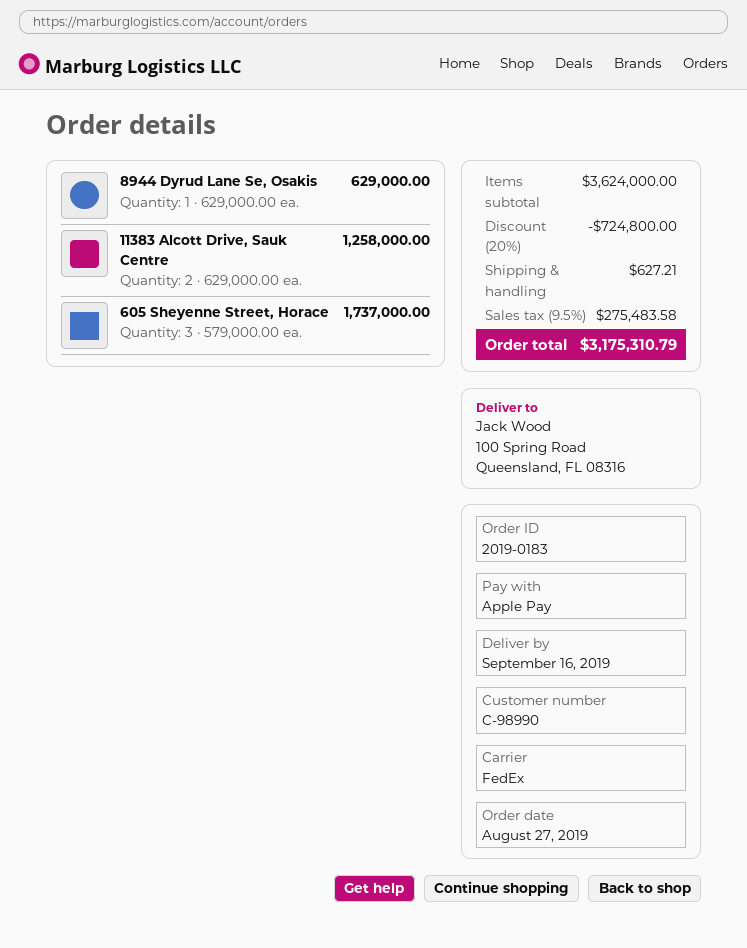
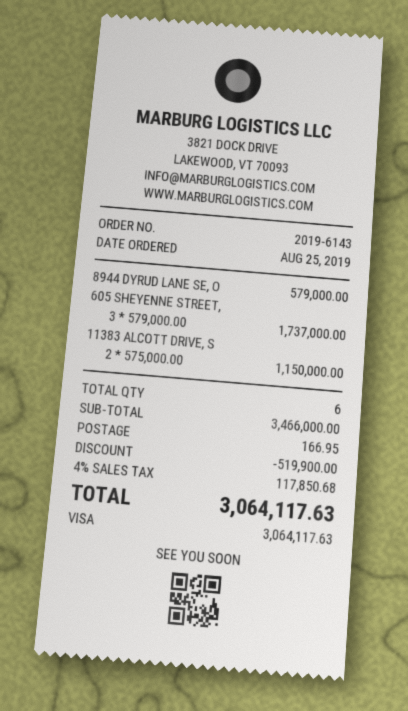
order number: 2019-0183 -> 2019-6143
order date: 2019-08-27 -> 2019-08-25
payment method: Apple Pay -> Visa
8944 Dyrud Lane Se, Osakis: 1 x 629000.00 = 629000.00 -> 1 x 579000.00 = 579000.00
11383 Alcott Drive, Sauk Centre: 2 x 629000.00 = 1258000.00 -> 2 x 575000.00 = 1150000.00
subtotal: 3624000.00 -> 3466000.00
discount: 724800.00 -> 519900.00
shipping: 627.21 -> 166.95
tax: 9.5% = 275483.58 -> 4% = 117850.68
total: 3175310.79 -> 3064117.63

